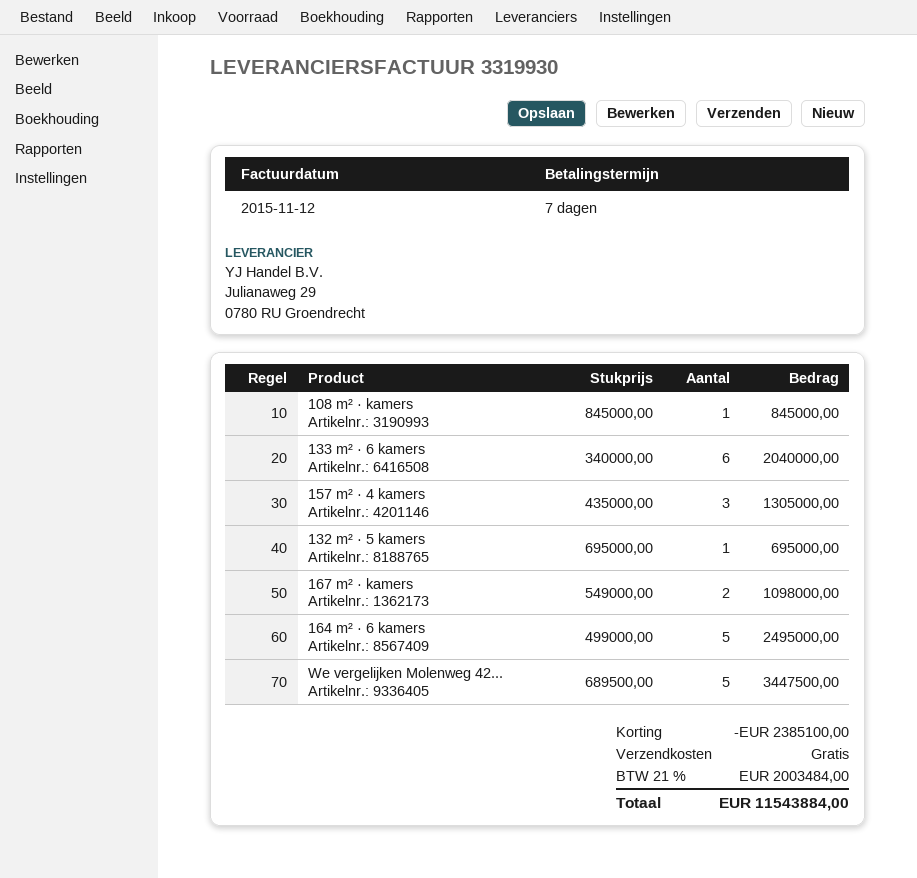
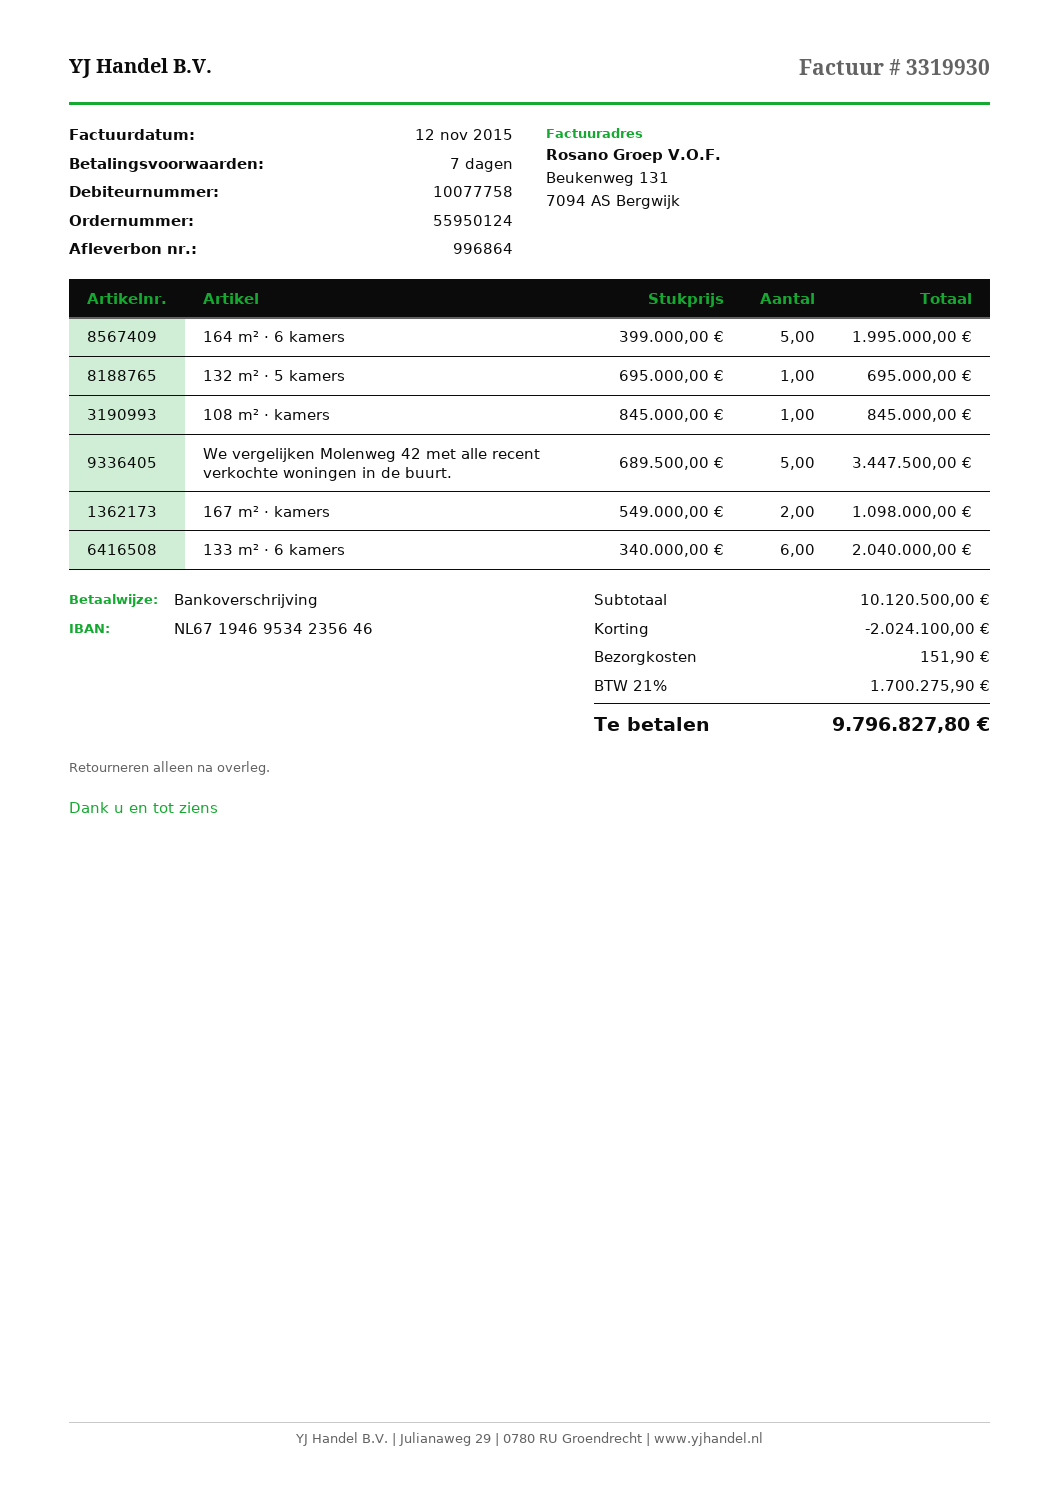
157 m² · 4 kamers: 3 x 435000.00 = 1305000.00 -> none
164 m² · 6 kamers: 5 x 499000.00 = 2495000.00 -> 5 x 399000.00 = 1995000.00
discount: 2385100.00 -> 2024100.00
shipping: 0.00 -> 151.90
tax: 21% = 2003484.00 -> 21% = 1700275.90
total: 11543884.00 -> 9796827.80

